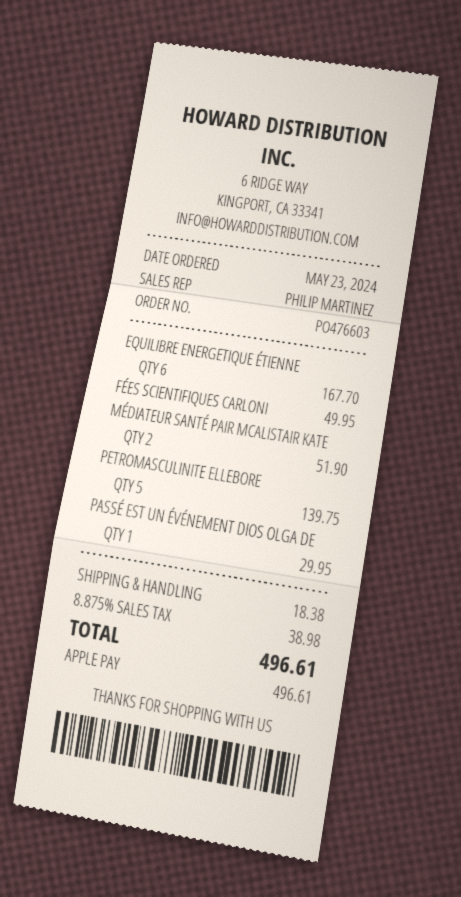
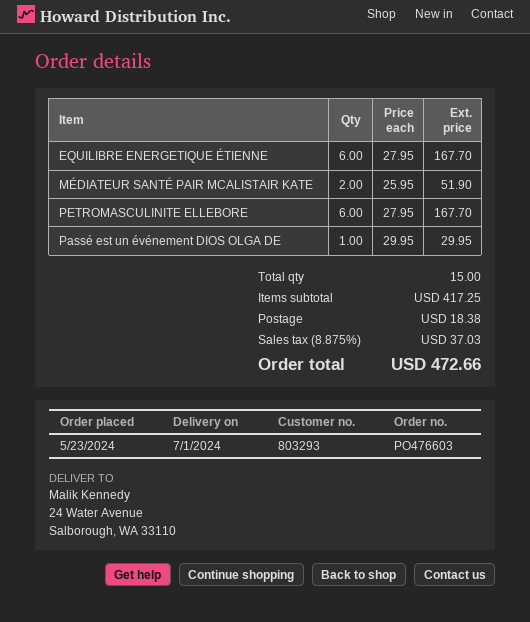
FÉES SCIENTIFIQUES CARLONI: 1 for 49.95 -> none
PETROMASCULINITE ELLEBORE: 5 for 139.75 -> 6 for 167.70
tax: 8.875% = 38.98 -> 8.875% = 37.03
total: 496.61 -> 472.66

